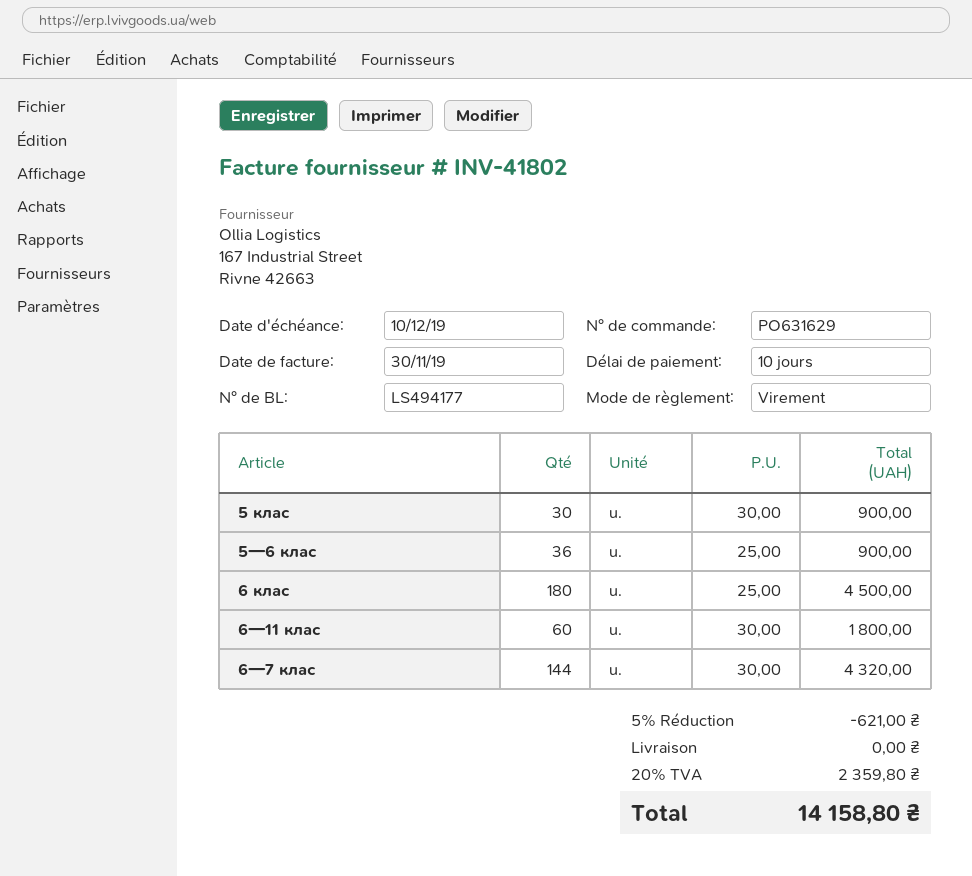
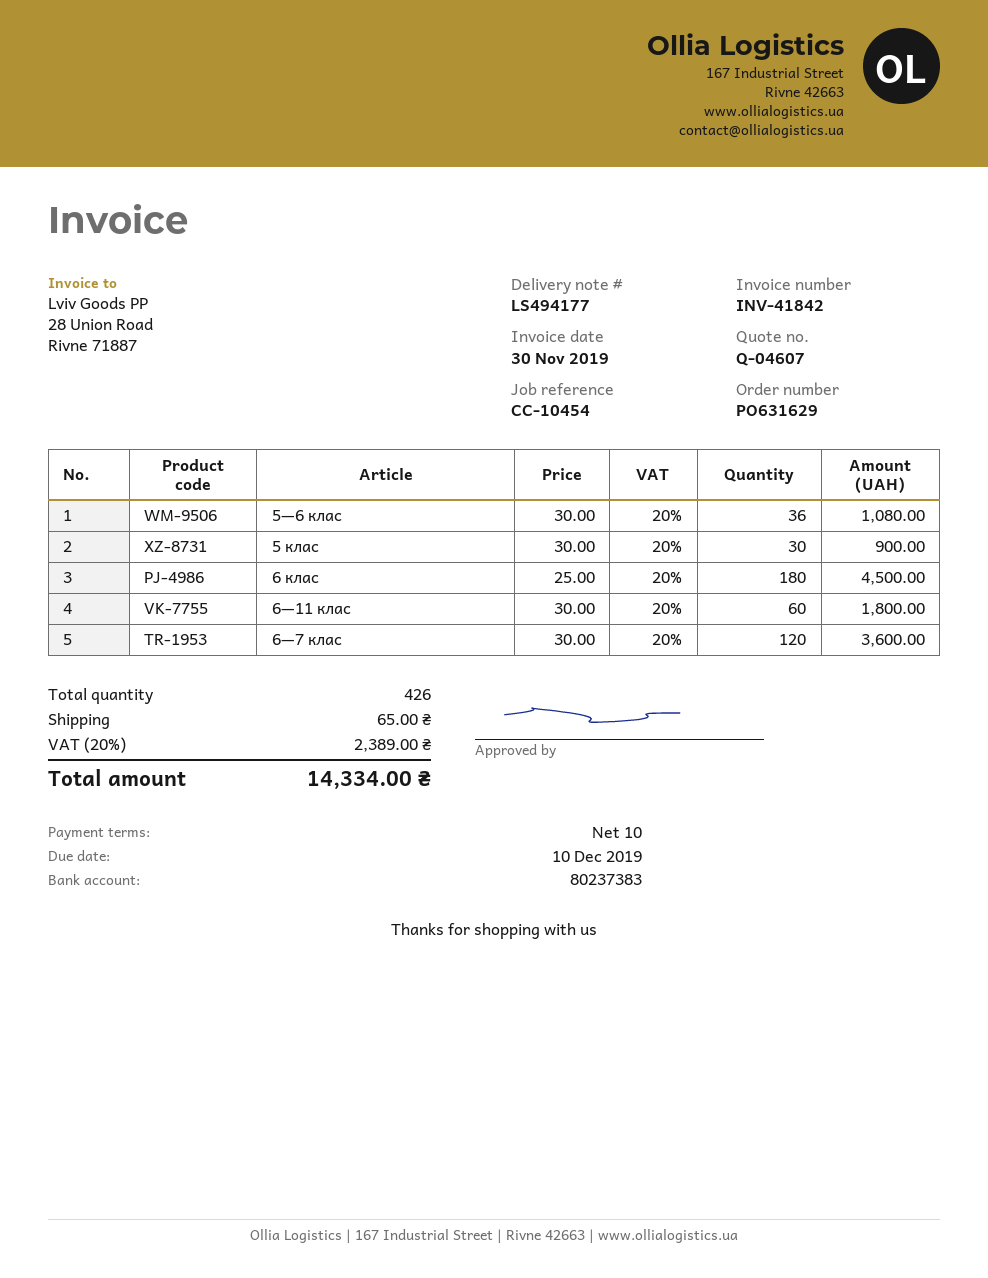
invoice number: INV-41802 -> INV-41842
5—6 клас: 36 x 25.00 = 900.00 -> 36 x 30.00 = 1080.00
6—7 клас: 144 x 30.00 = 4320.00 -> 120 x 30.00 = 3600.00
discount: 5% = 621.00 -> none
shipping: 0.00 -> 65.00
tax: 20% = 2359.80 -> 20% = 2389.00
total: 14158.80 -> 14334.00

